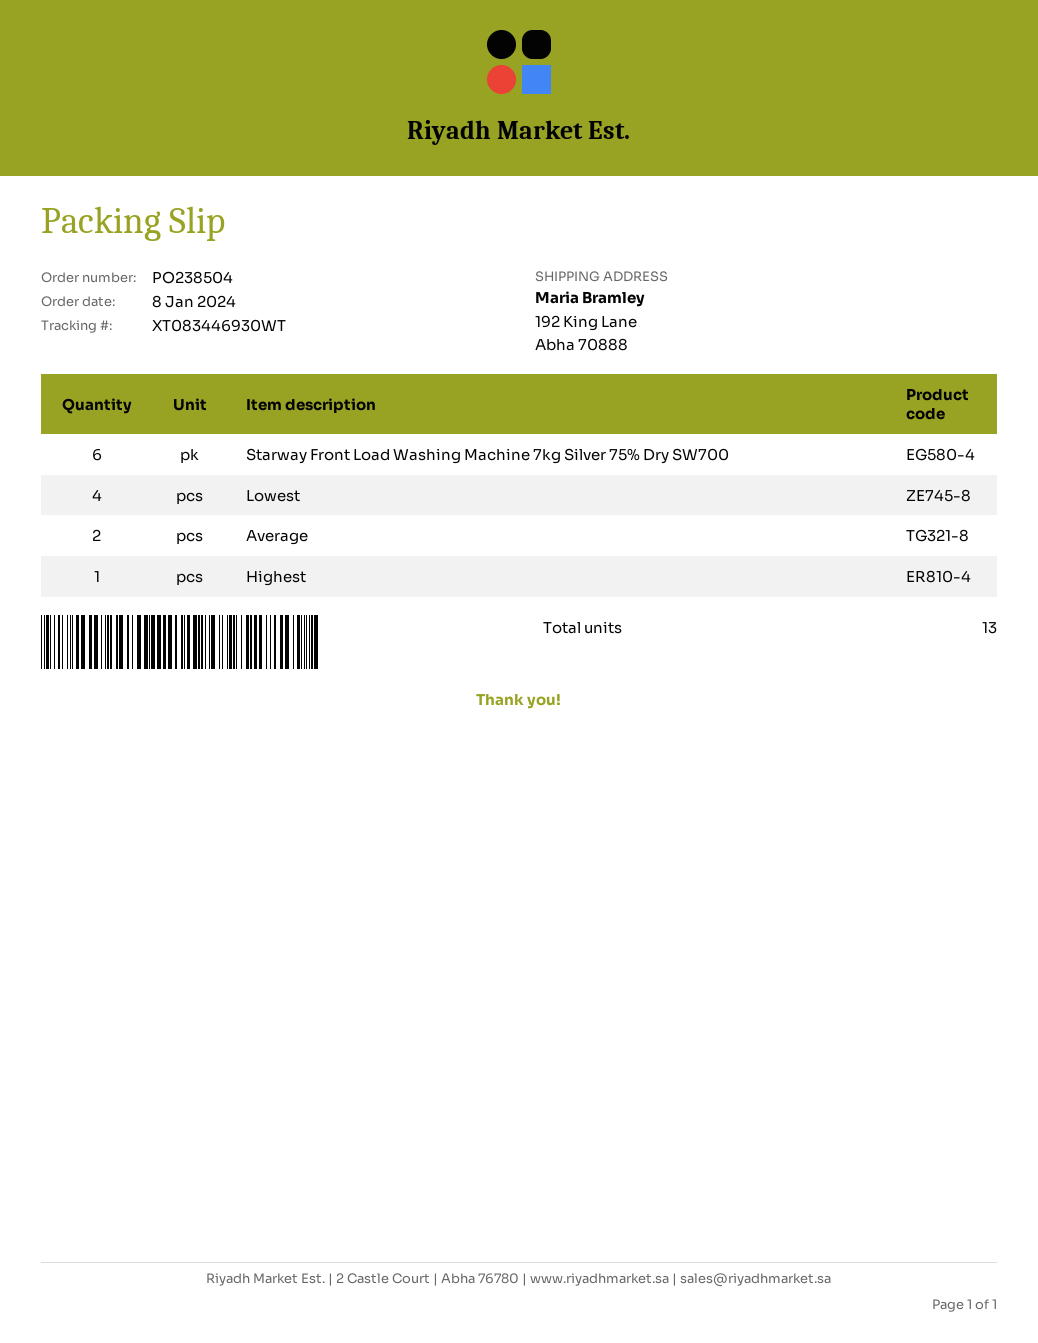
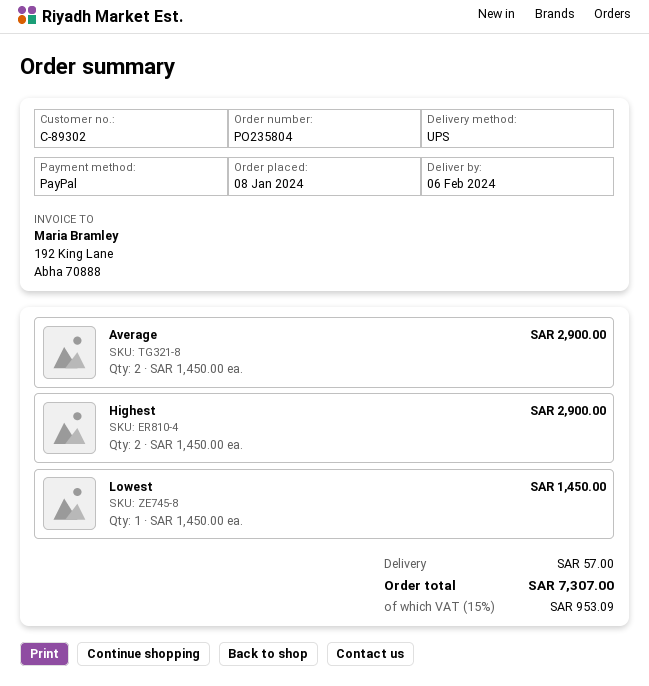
order number: PO238504 -> PO235804
Starway Front Load Washing Machine 7kg Silver 75% Dry SW700: 6 -> none
Lowest: 4 -> 1
Highest: 1 -> 2

